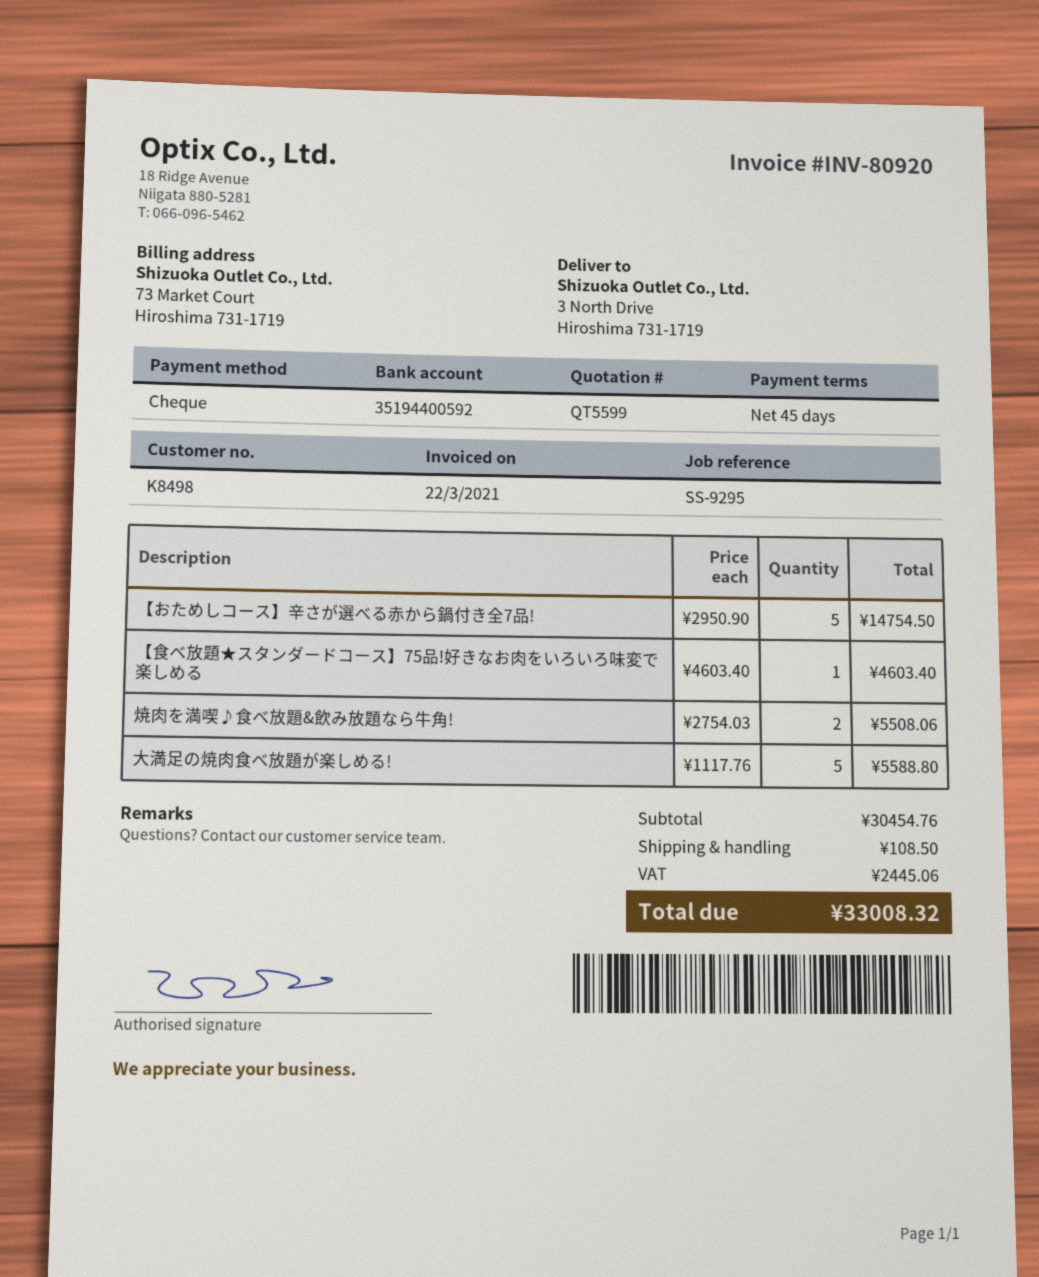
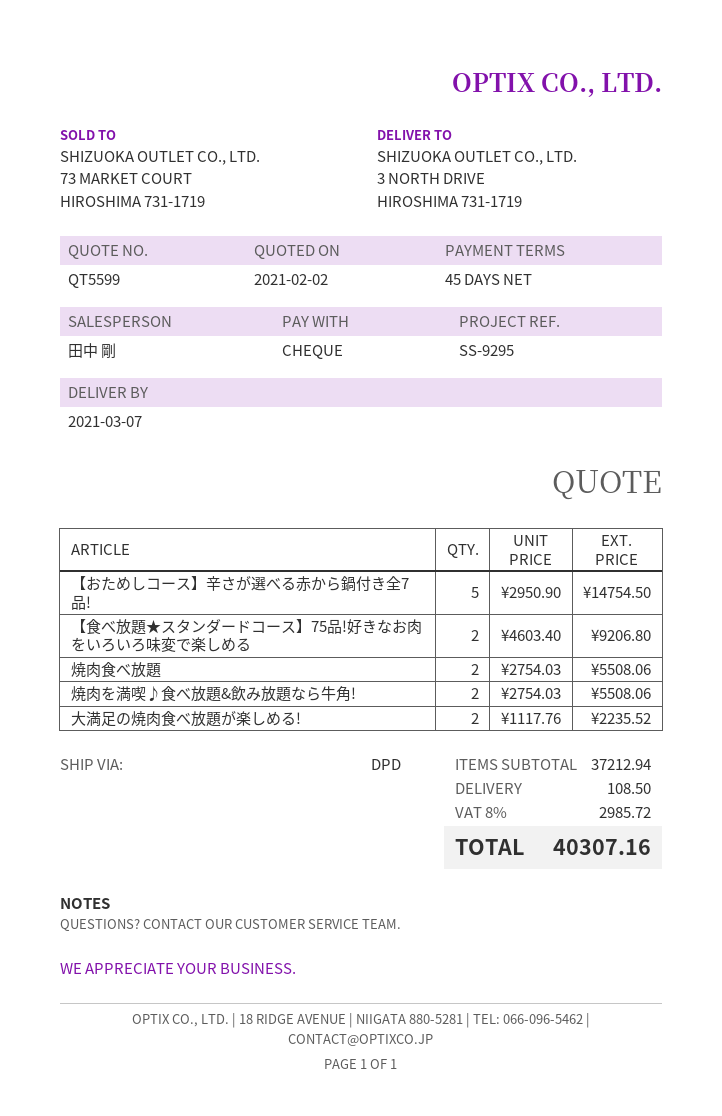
【食べ放題★スタンダードコース】75品!好きなお肉をいろいろ味変で楽しめる: 1 x 4603.40 = 4603.40 -> 2 x 4603.40 = 9206.80
大満足の焼肉食べ放題が楽しめる!: 5 x 1117.76 = 5588.80 -> 2 x 1117.76 = 2235.52
焼肉食べ放題: none -> 2 x 2754.03 = 5508.06
subtotal: 30454.76 -> 37212.94
tax: 2445.06 -> 2985.72
total: 33008.32 -> 40307.16

